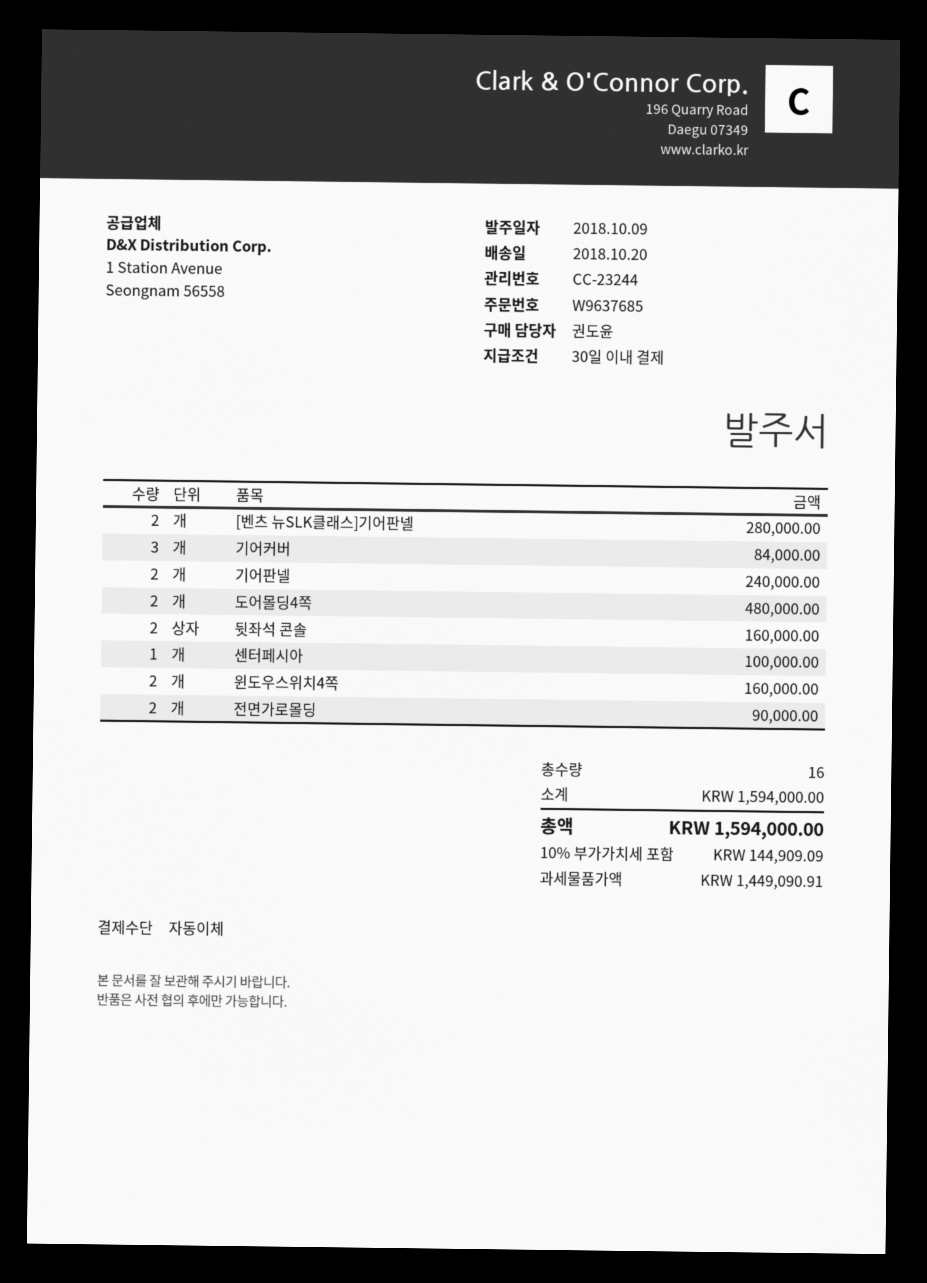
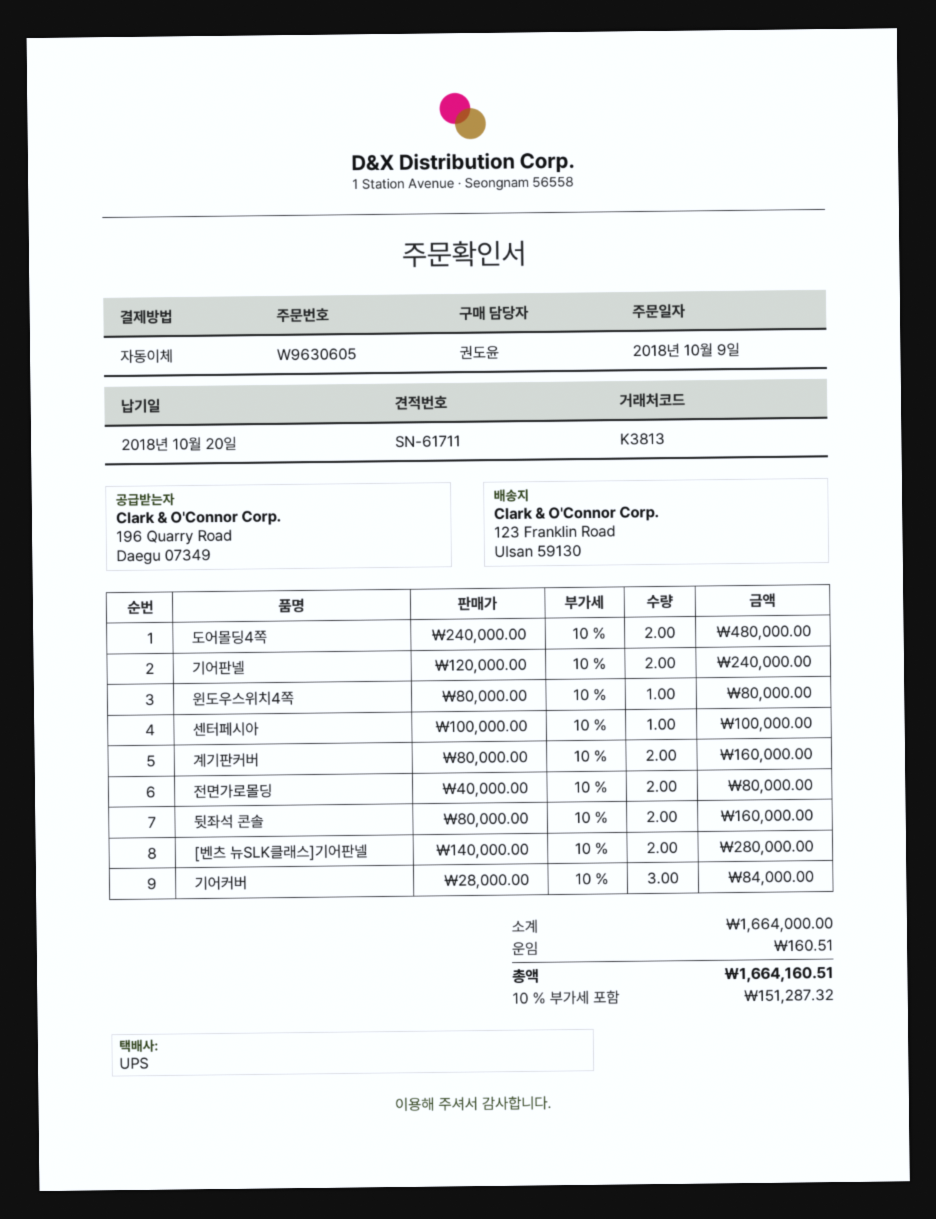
order number: W9637685 -> W9630605
윈도우스위치4쪽: 2 for 160000.00 -> 1 for 80000.00
전면가로몰딩: 2 for 90000.00 -> 2 for 80000.00
계기판커버: none -> 2 for 160000.00
subtotal: 1594000.00 -> 1664000.00
shipping: none -> 160.51
tax: 10% = 144909.09 -> 10% = 151287.32
total: 1594000.00 -> 1664160.51

